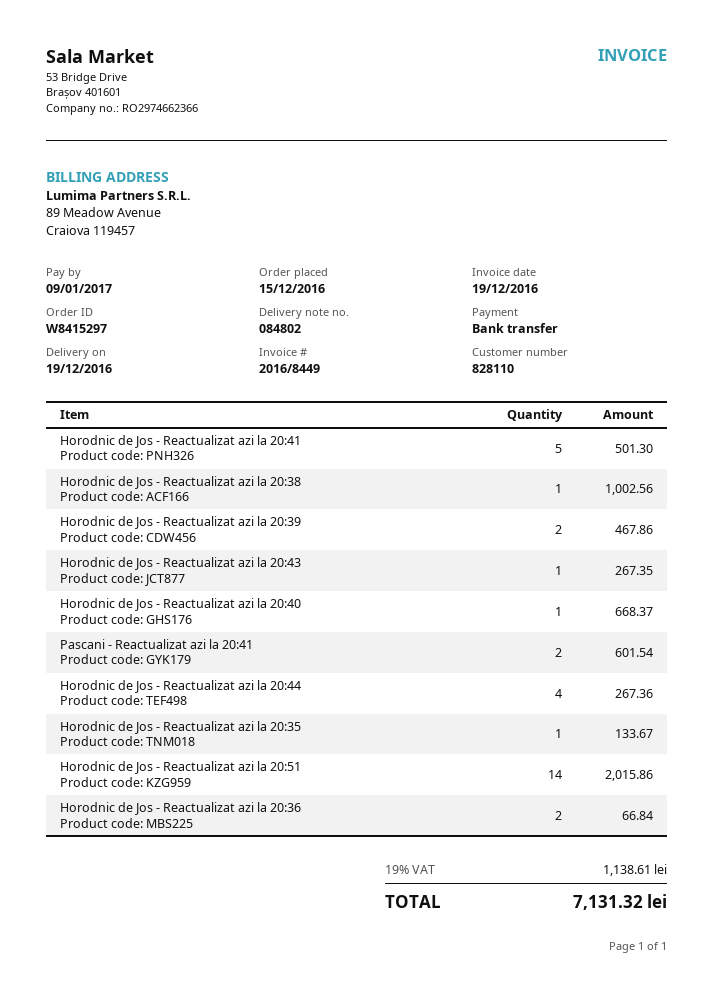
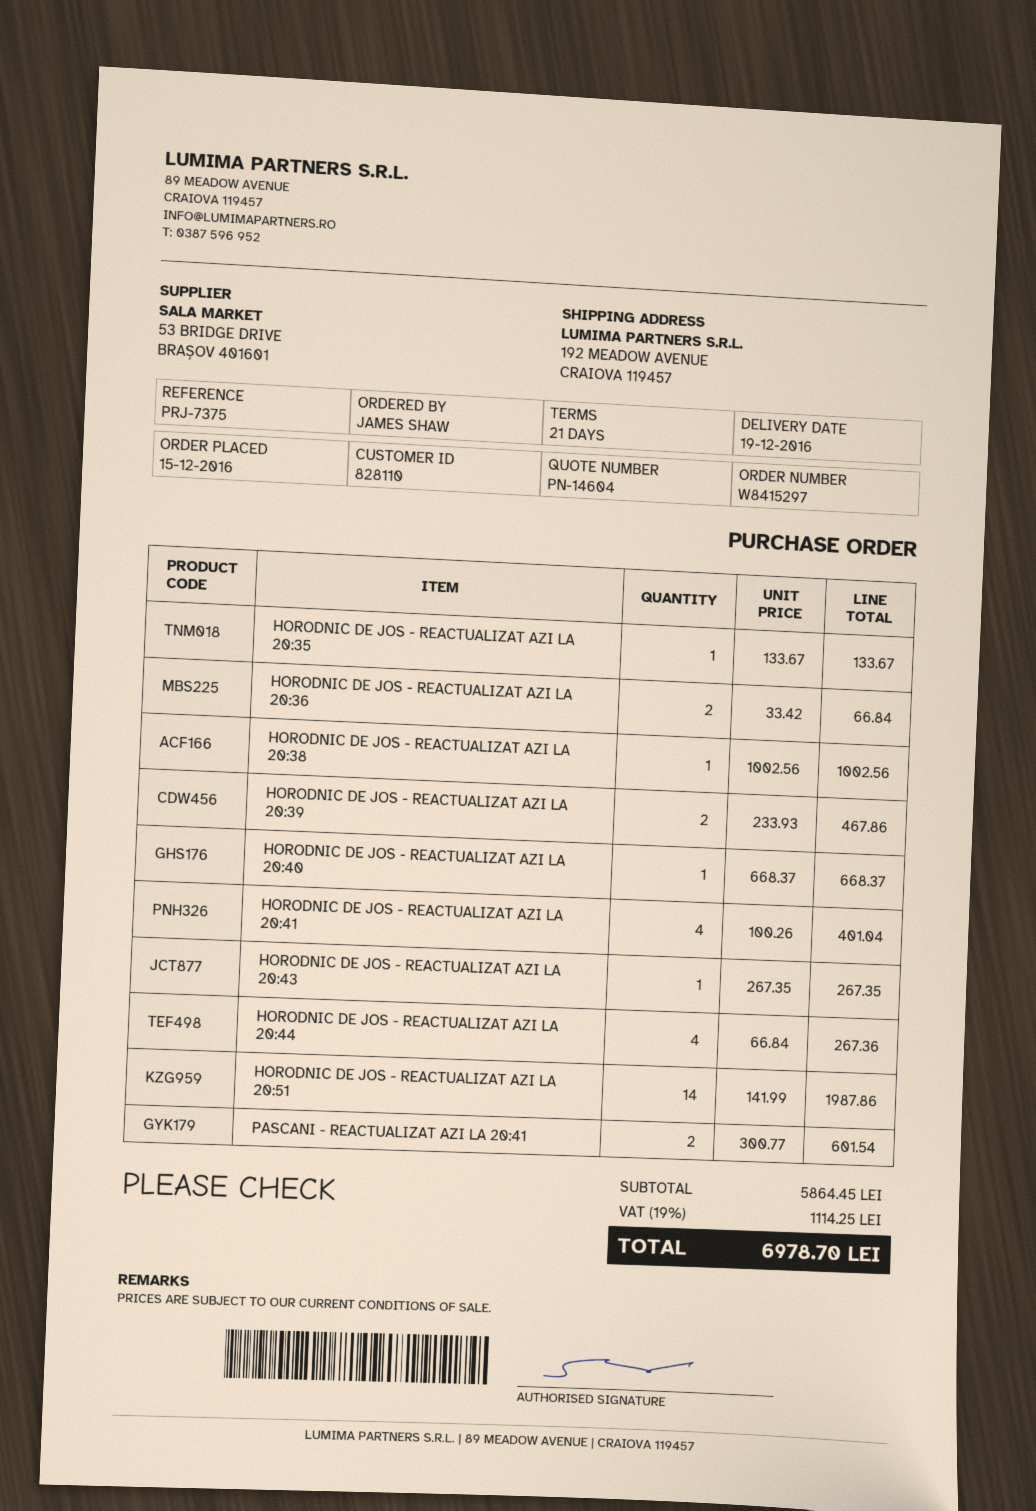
Horodnic de Jos - Reactualizat azi la 20:41: 5 for 501.30 -> 4 for 401.04
Horodnic de Jos - Reactualizat azi la 20:51: 14 for 2015.86 -> 14 for 1987.86
tax: 19% = 1138.61 -> 19% = 1114.25
total: 7131.32 -> 6978.70

